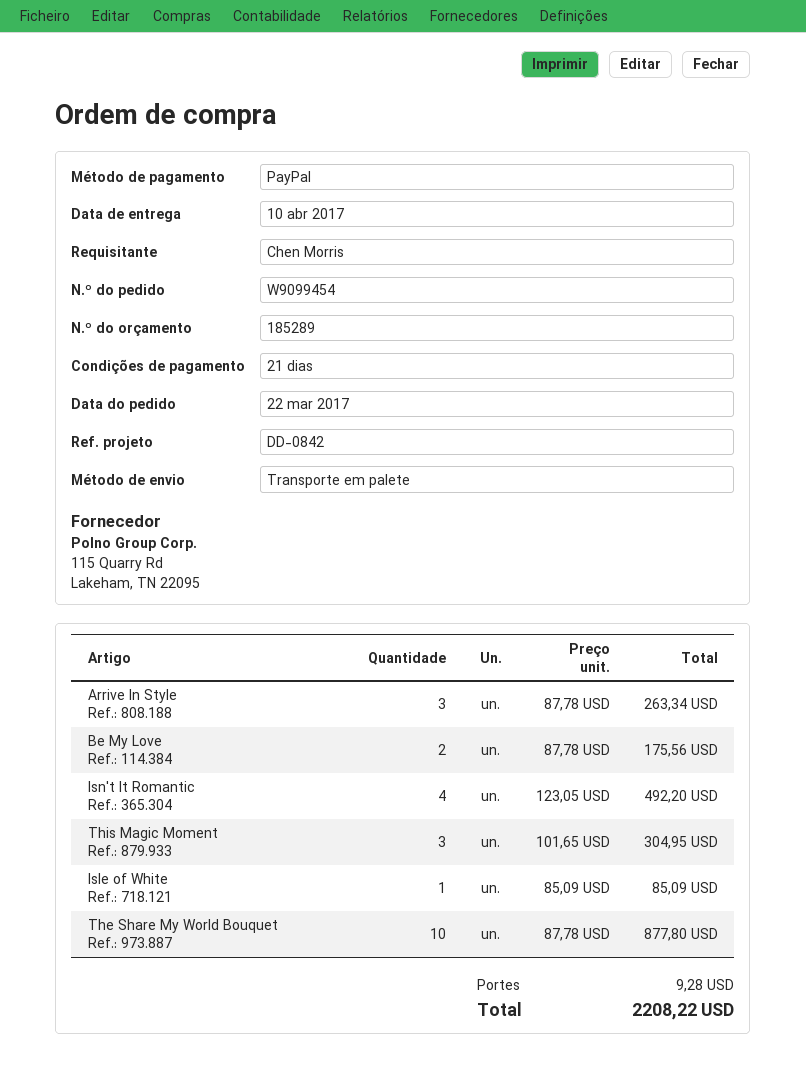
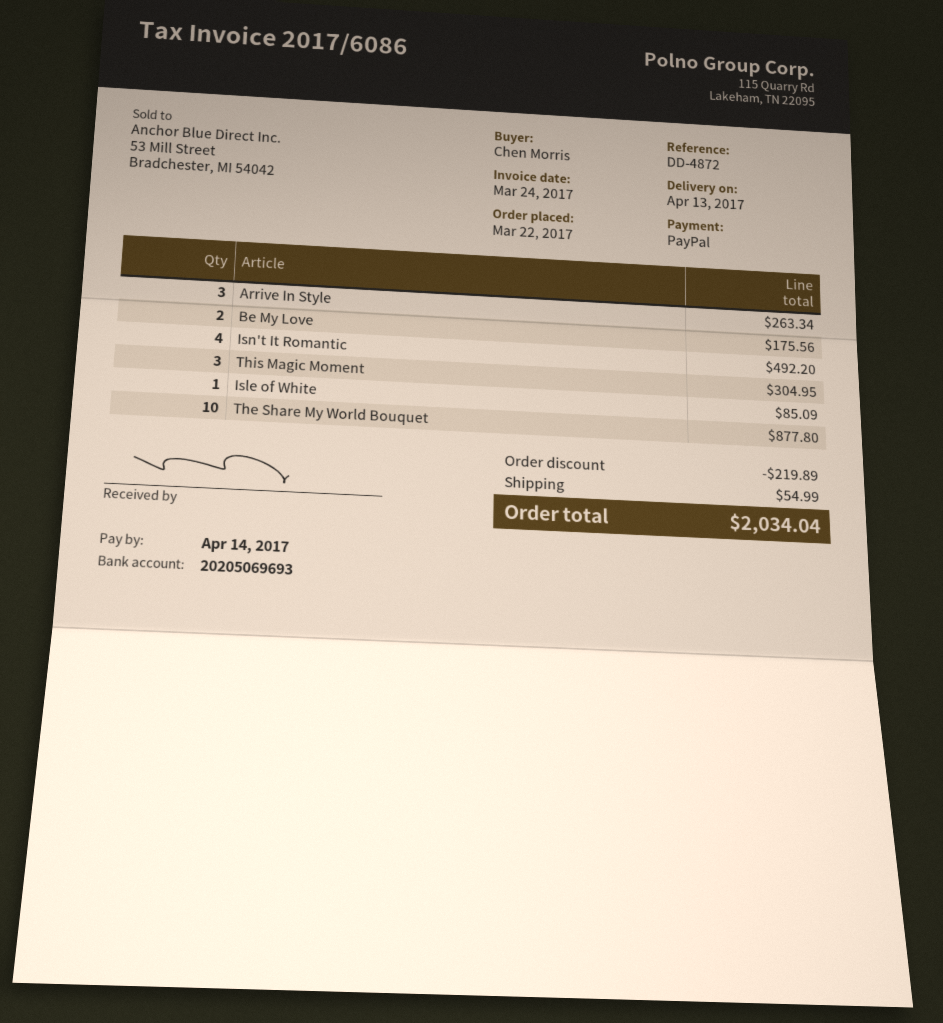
delivery date: 2017-04-10 -> 2017-04-13
reference: DD-0842 -> DD-4872
discount: none -> 219.89
shipping: 9.28 -> 54.99
total: 2208.22 -> 2034.04

